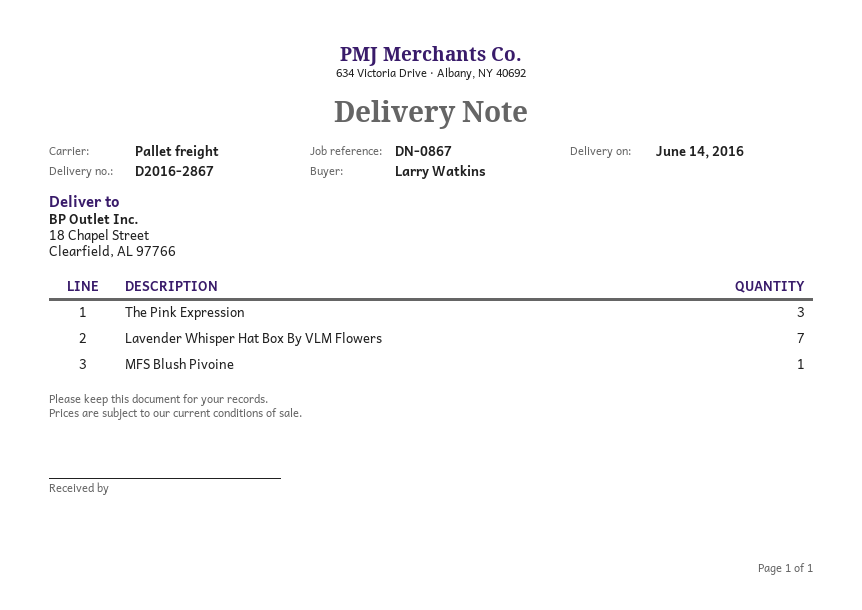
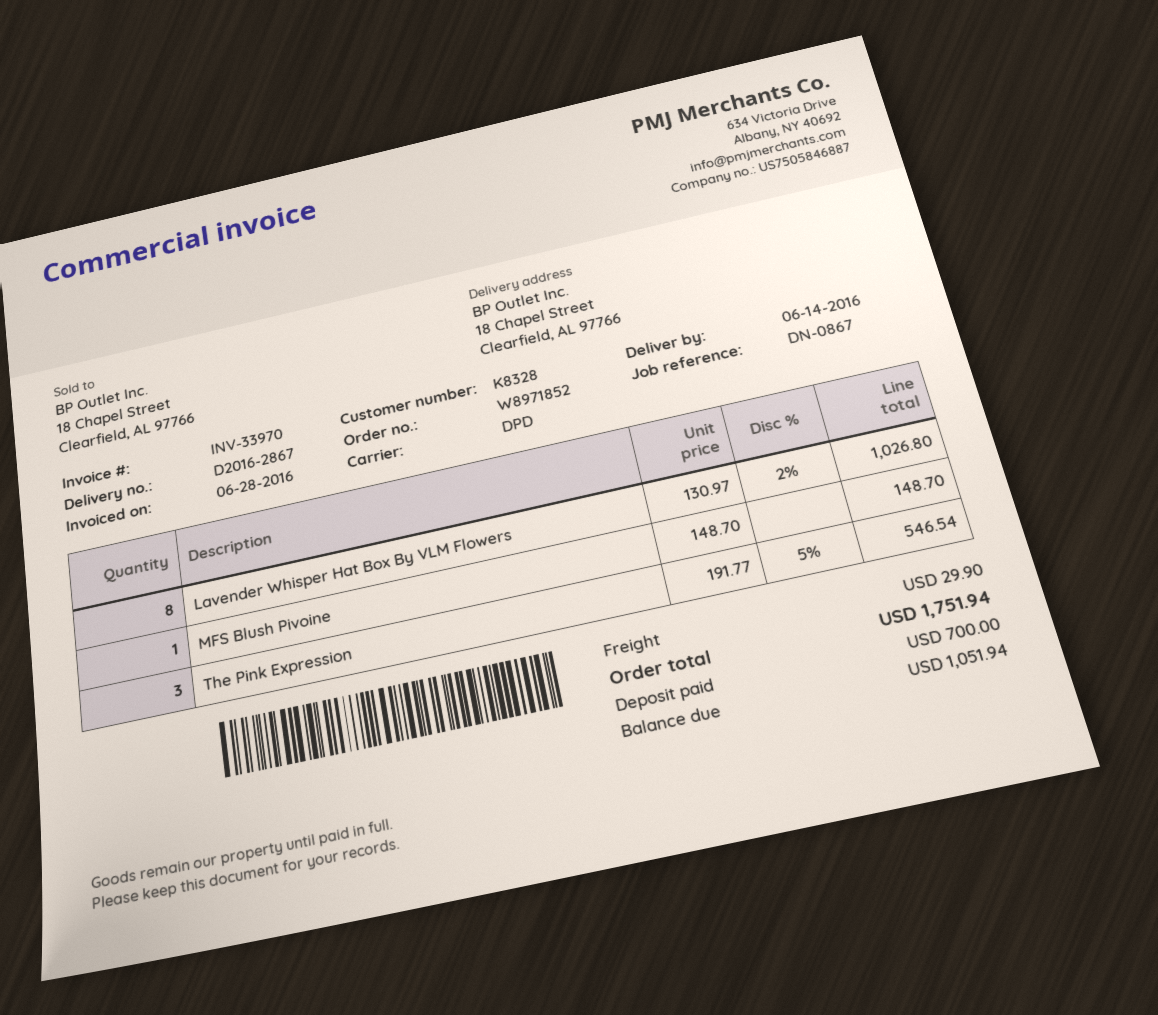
shipping method: pallet freight -> DPD
Lavender Whisper Hat Box By VLM Flowers: 7 -> 8

